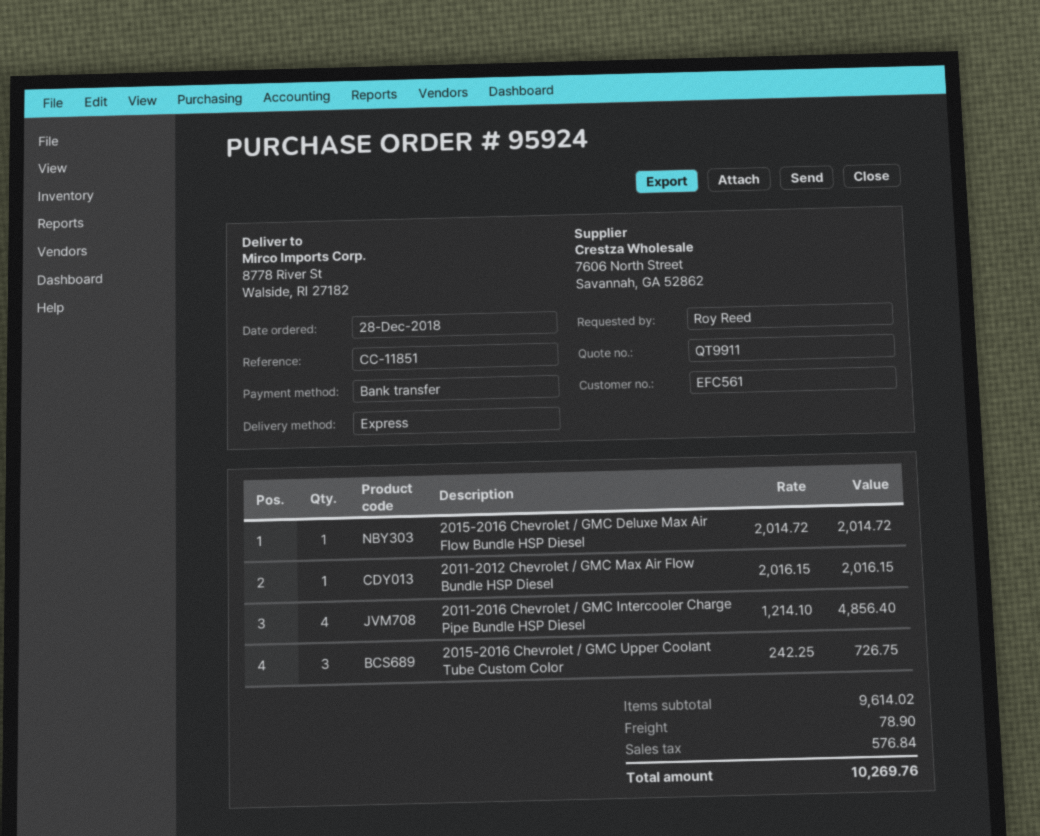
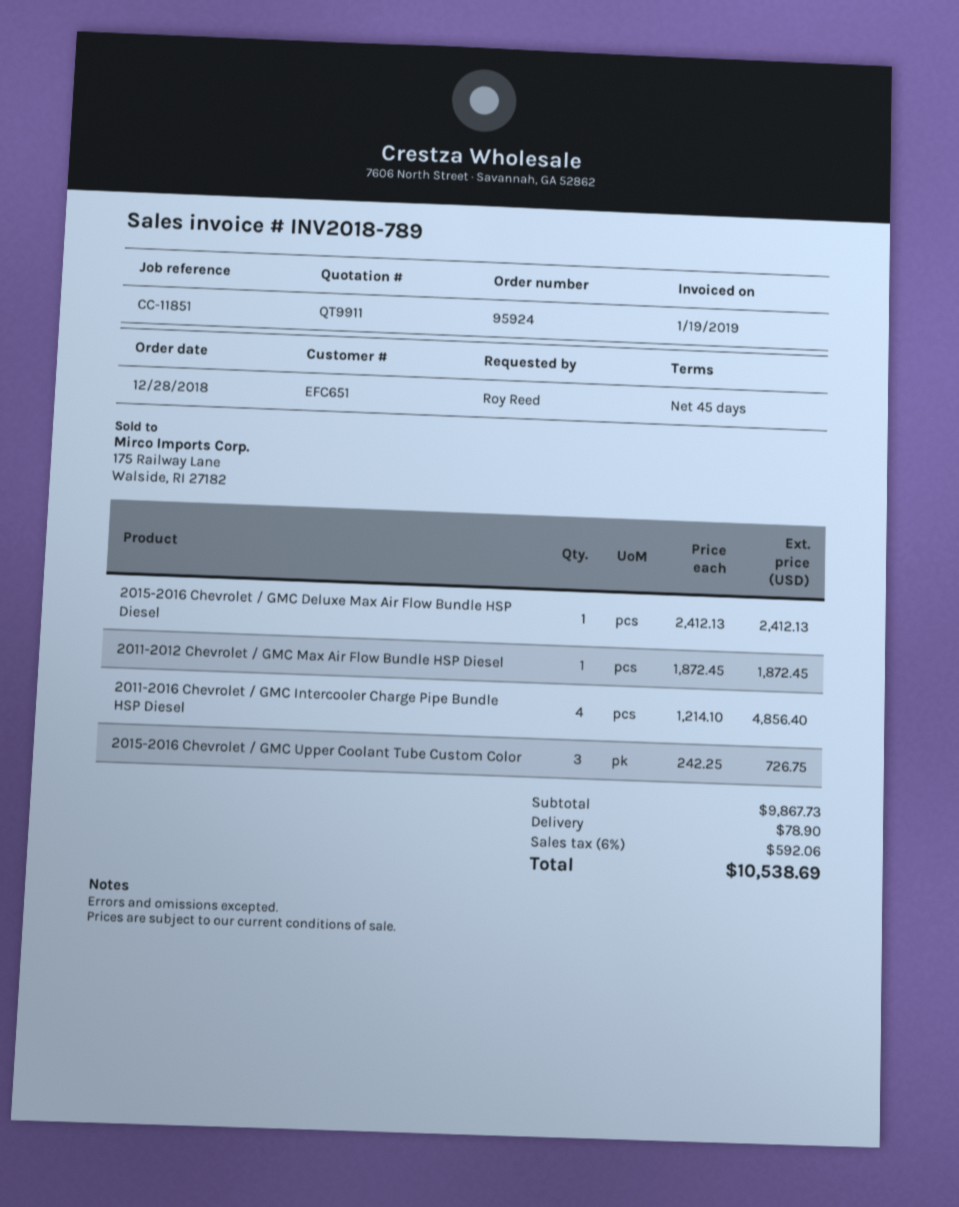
customer number: EFC561 -> EFC651
2015-2016 Chevrolet / GMC Deluxe Max Air Flow Bundle HSP Diesel: 1 x 2014.72 = 2014.72 -> 1 x 2412.13 = 2412.13
2011-2012 Chevrolet / GMC Max Air Flow Bundle HSP Diesel: 1 x 2016.15 = 2016.15 -> 1 x 1872.45 = 1872.45
subtotal: 9614.02 -> 9867.73
tax: 576.84 -> 592.06
total: 10269.76 -> 10538.69

